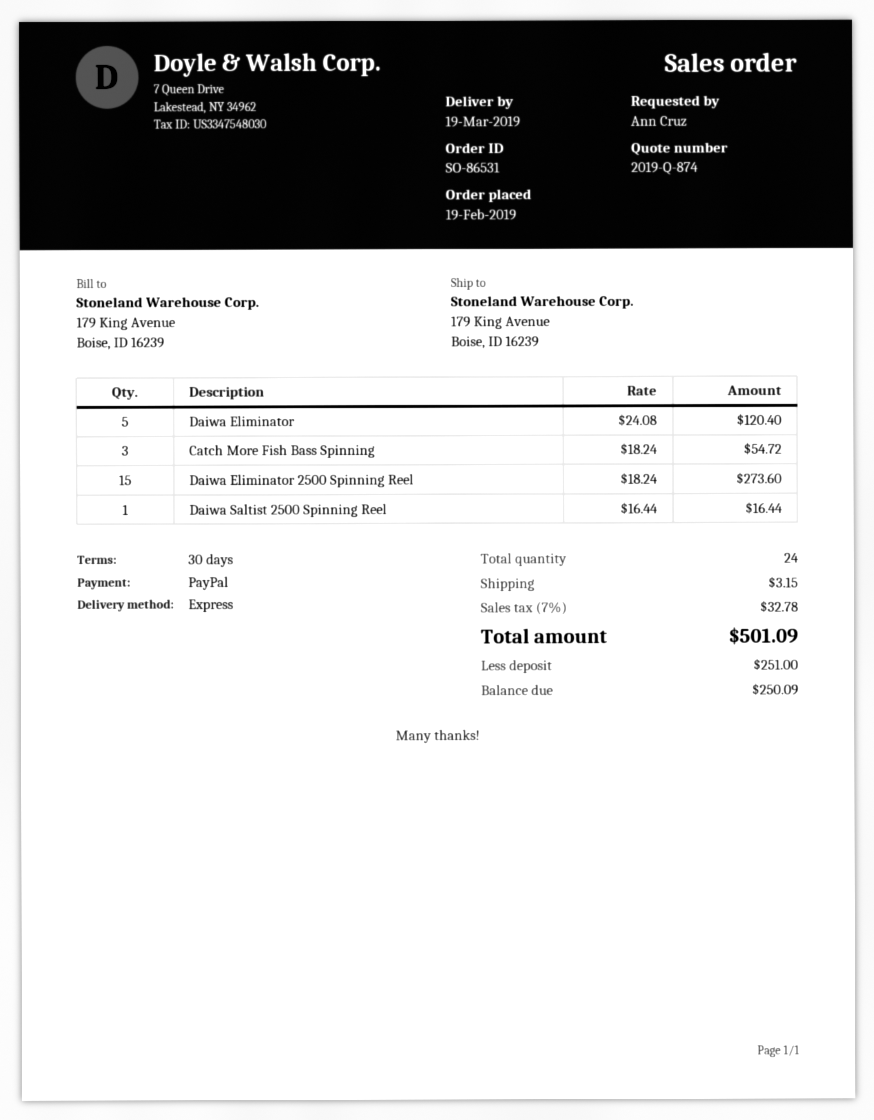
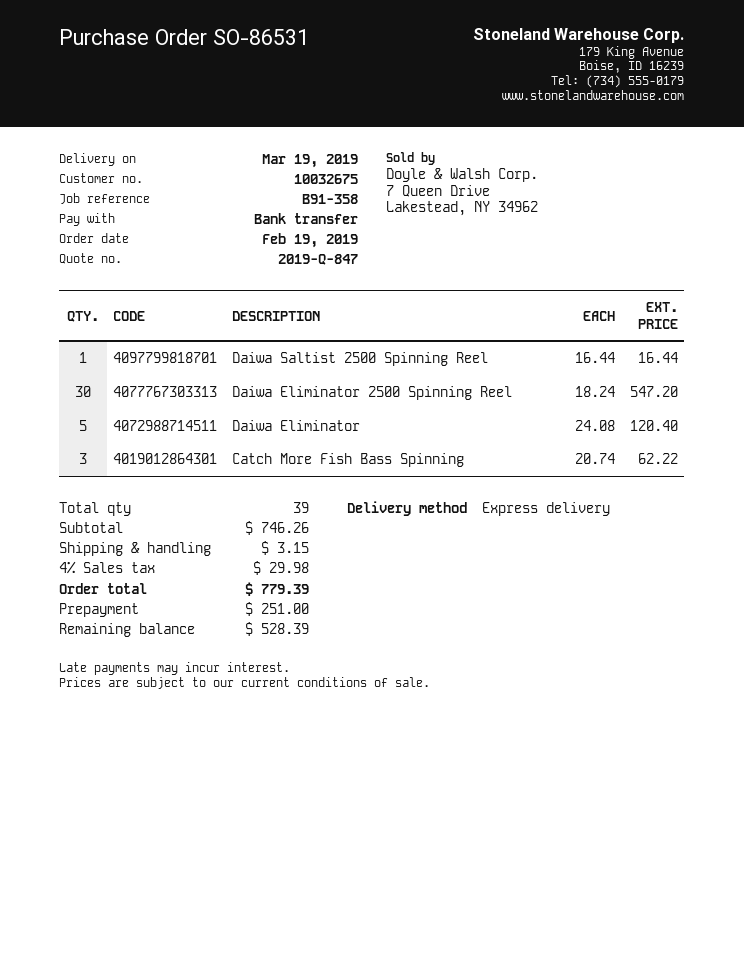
quote number: 2019-Q-874 -> 2019-Q-847
payment method: PayPal -> bank transfer
Catch More Fish Bass Spinning: 3 x 18.24 = 54.72 -> 3 x 20.74 = 62.22
Daiwa Eliminator 2500 Spinning Reel: 15 x 18.24 = 273.60 -> 30 x 18.24 = 547.20
total quantity: 24 -> 39
tax: 7% = 32.78 -> 4% = 29.98
total: 501.09 -> 779.39
balance: 250.09 -> 528.39

